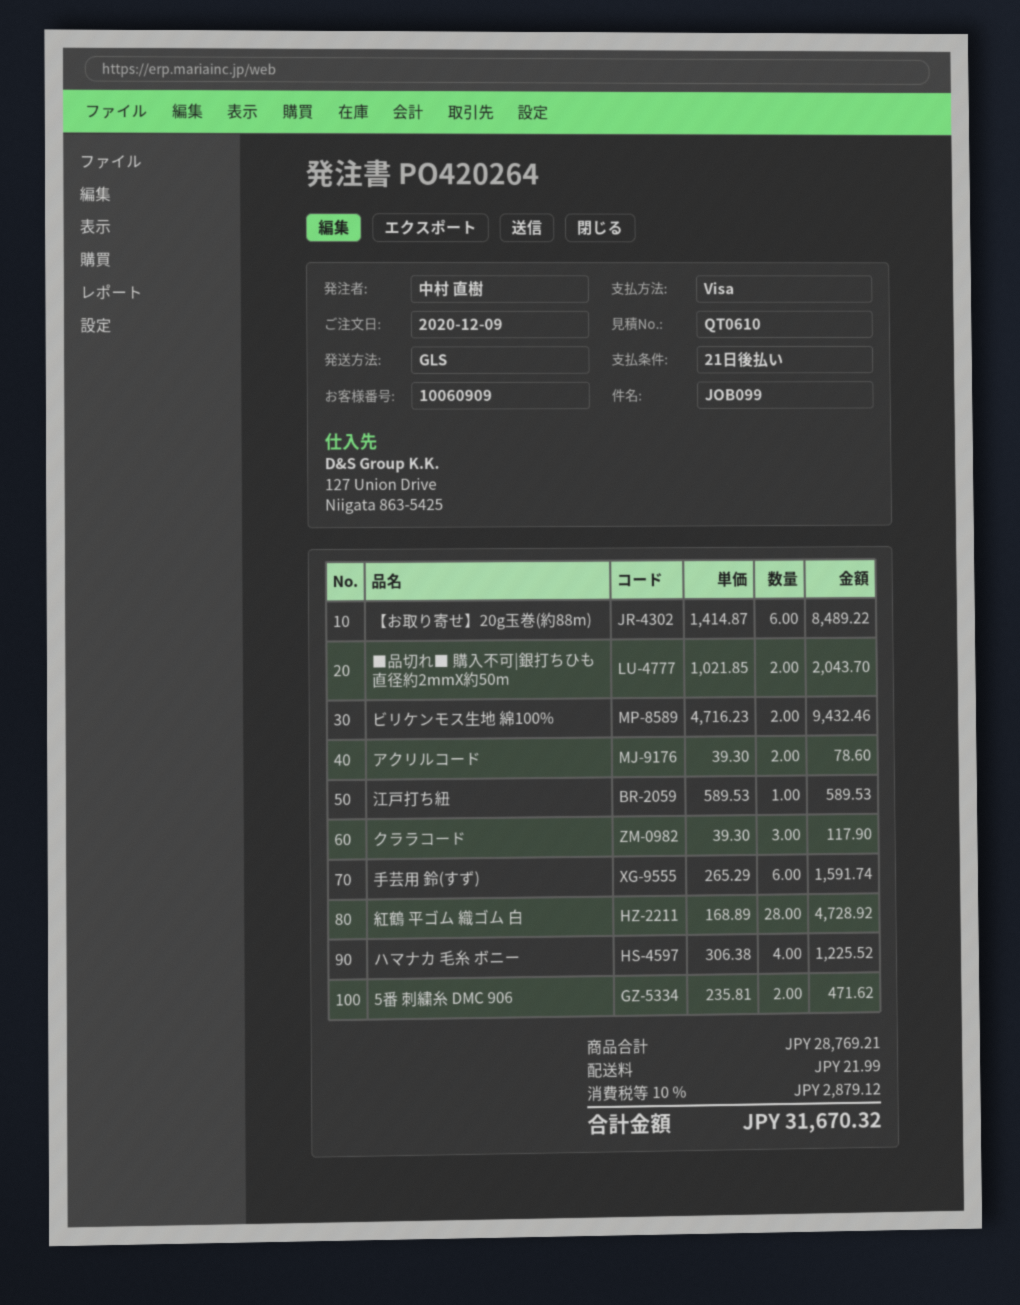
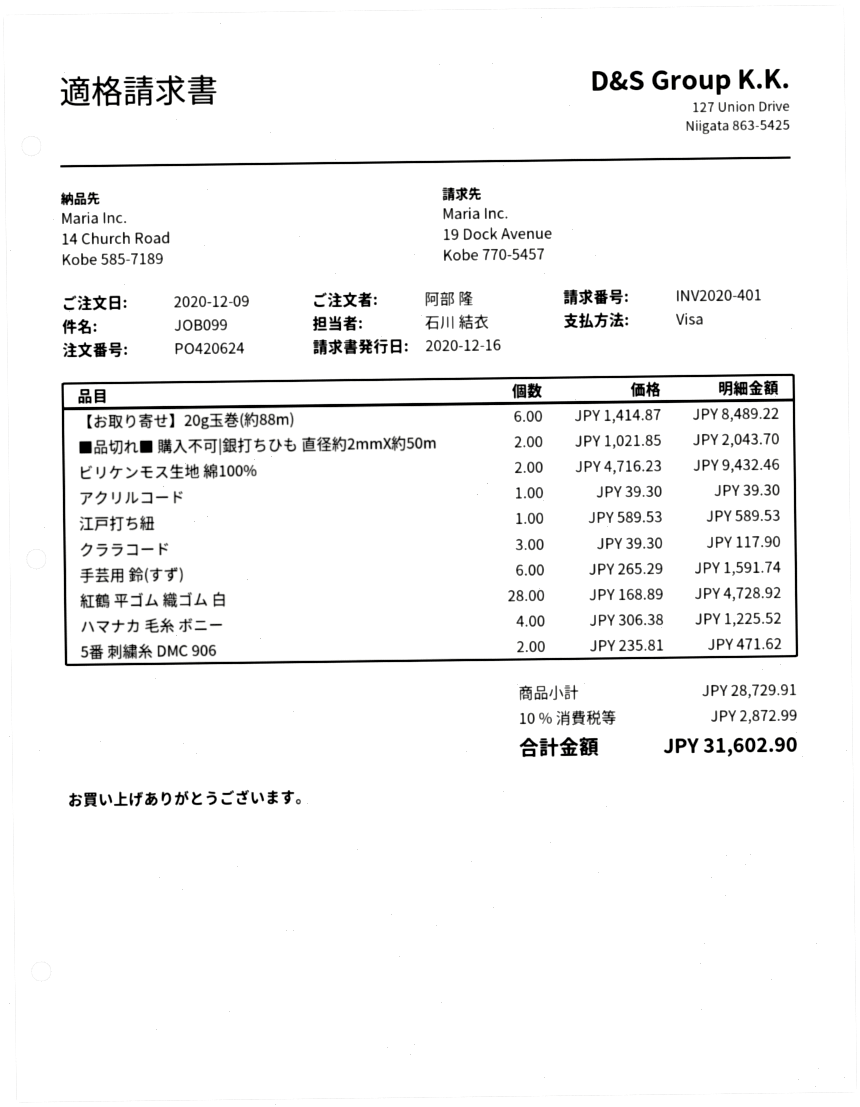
order number: PO420264 -> PO420624
ordered by: 中村 直樹 -> 阿部 隆
アクリルコード: 2 x 39.30 = 78.60 -> 1 x 39.30 = 39.30
subtotal: 28769.21 -> 28729.91
shipping: 21.99 -> none
tax: 10% = 2879.12 -> 10% = 2872.99
total: 31670.32 -> 31602.90

